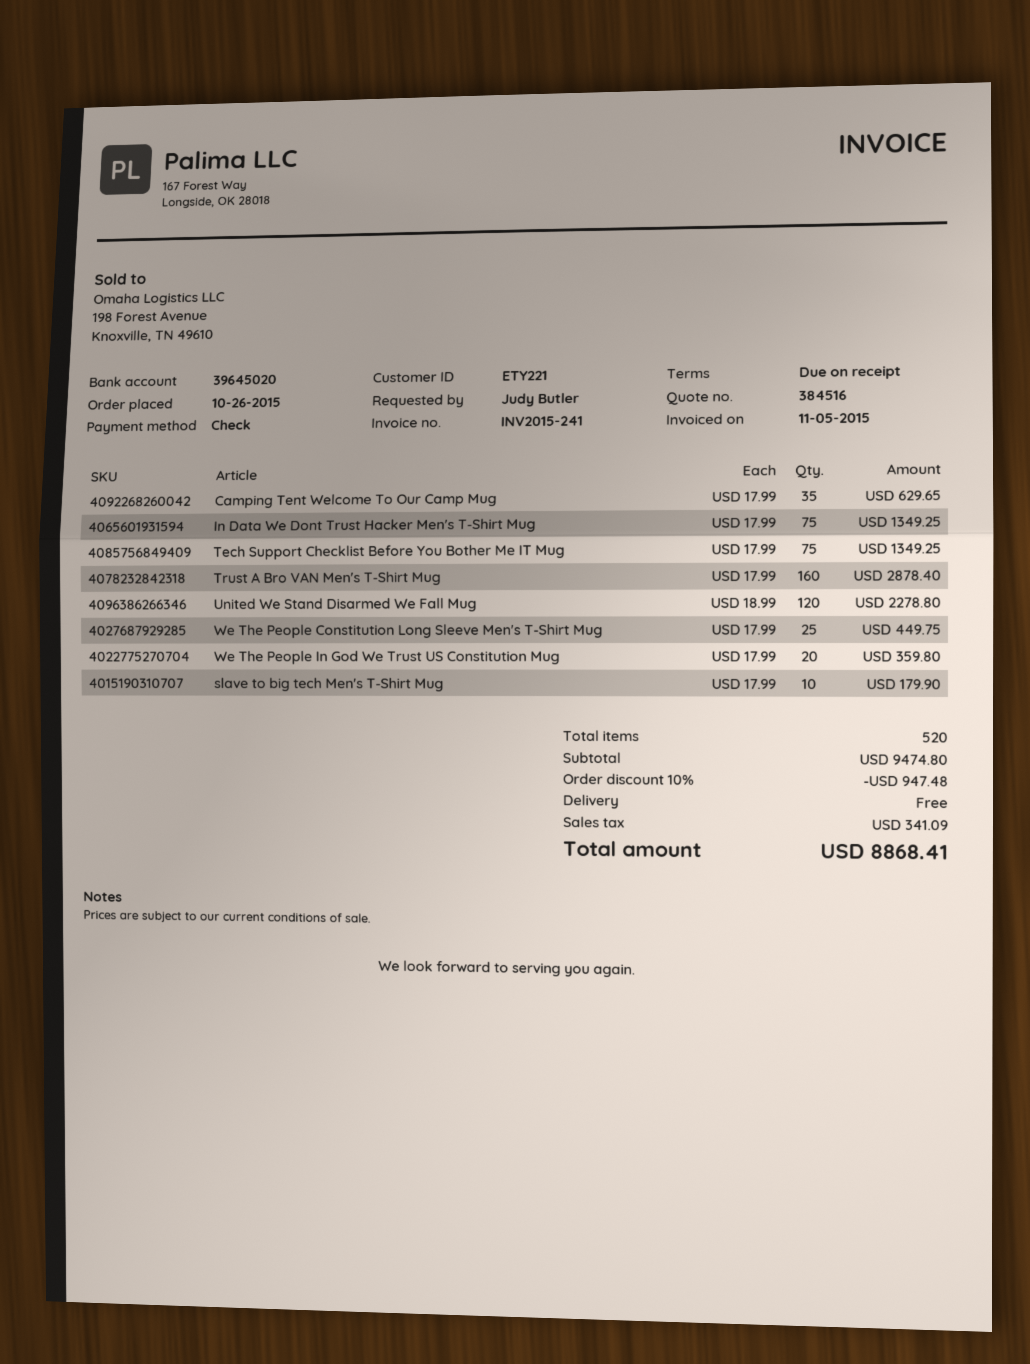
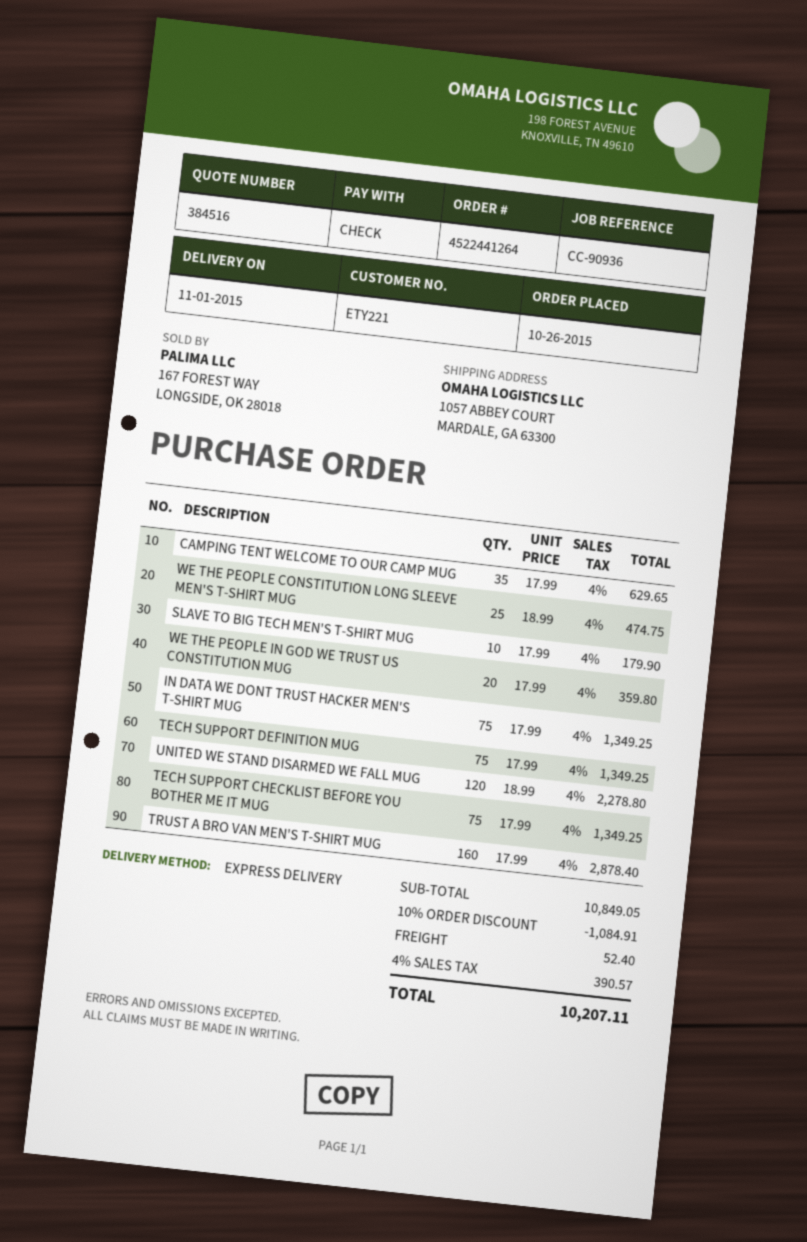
We The People Constitution Long Sleeve Men's T-Shirt Mug: 25 x 17.99 = 449.75 -> 25 x 18.99 = 474.75
TECH SUPPORT DEFINITION MUG: none -> 75 x 17.99 = 1349.25
subtotal: 9474.80 -> 10849.05
discount: 10% = 947.48 -> 10% = 1084.91
shipping: 0.00 -> 52.40
tax: 341.09 -> 390.57
total: 8868.41 -> 10207.11

